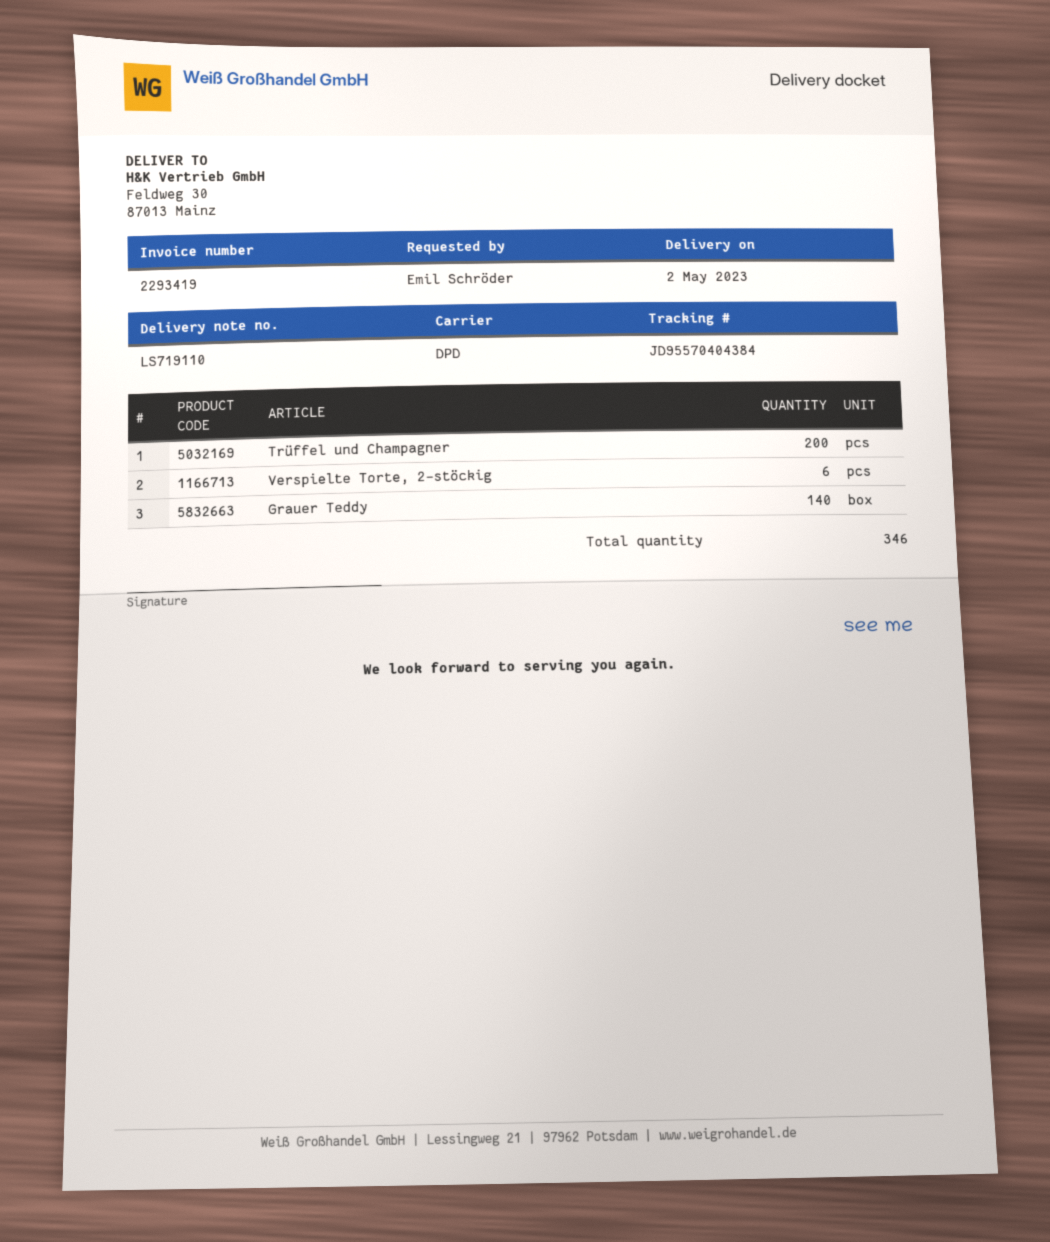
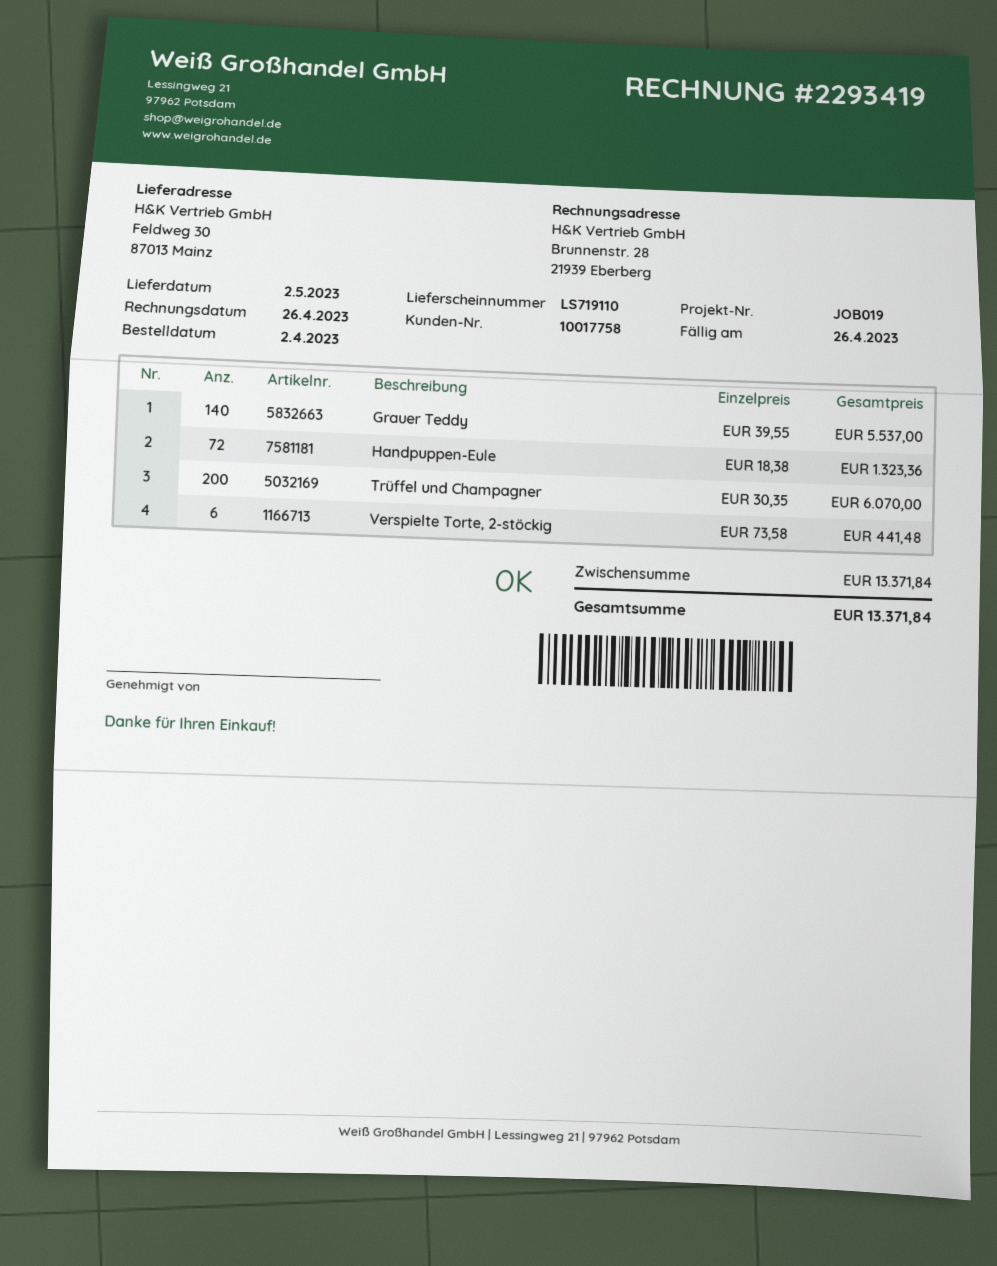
Handpuppen-Eule: none -> 72

